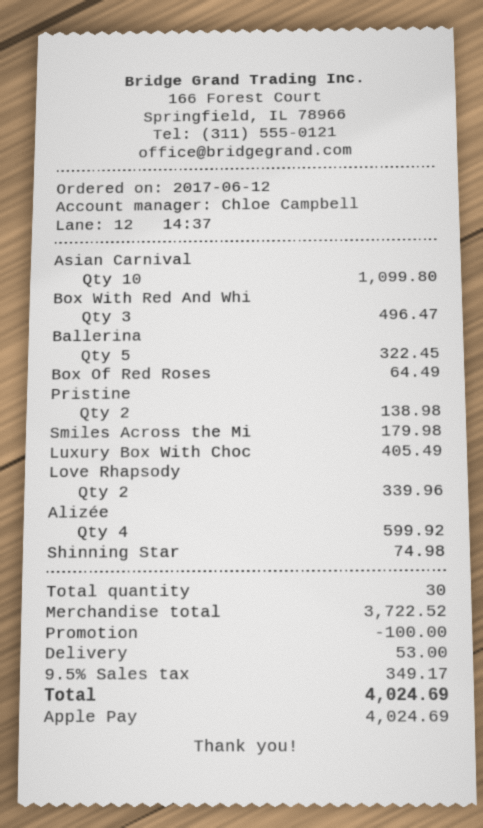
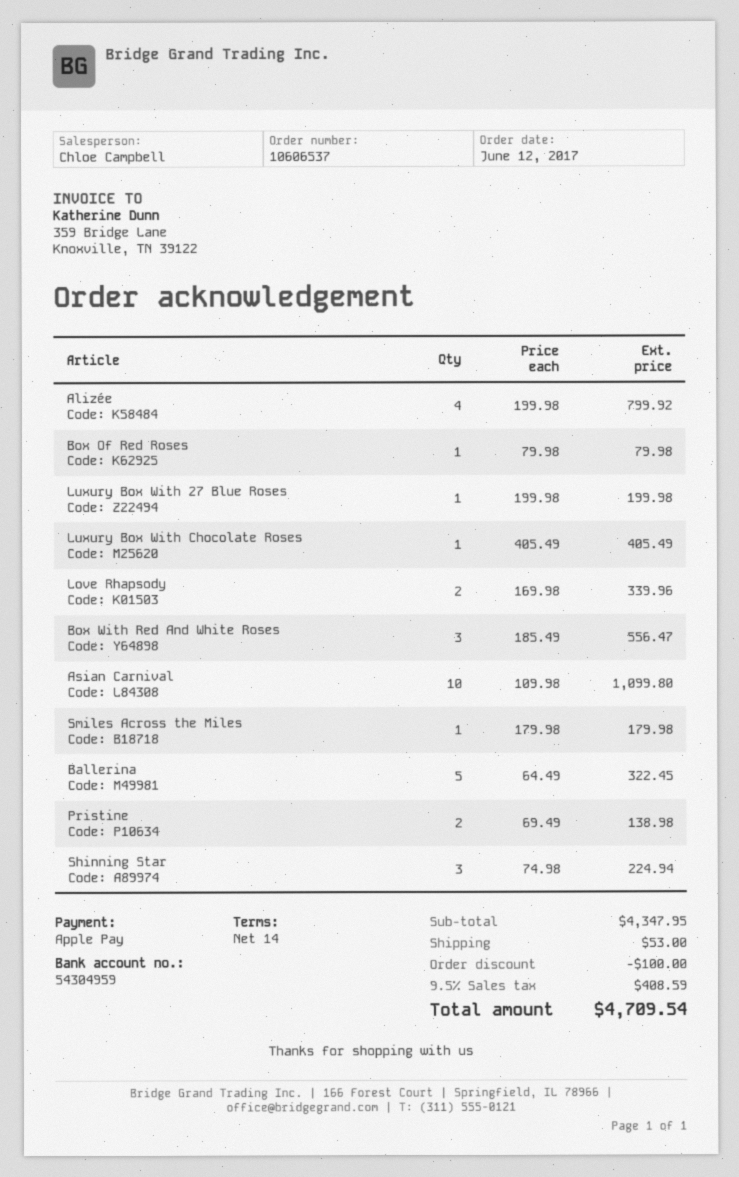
Box With Red And Whi: 3 for 496.47 -> 3 for 556.47
Box Of Red Roses: 1 for 64.49 -> 1 for 79.98
Alizée: 4 for 599.92 -> 4 for 799.92
Shinning Star: 1 for 74.98 -> 3 for 224.94
Luxury Box With 27 Blue Roses: none -> 1 for 199.98
subtotal: 3722.52 -> 4347.95
tax: 9.5% = 349.17 -> 9.5% = 408.59
total: 4024.69 -> 4709.54

